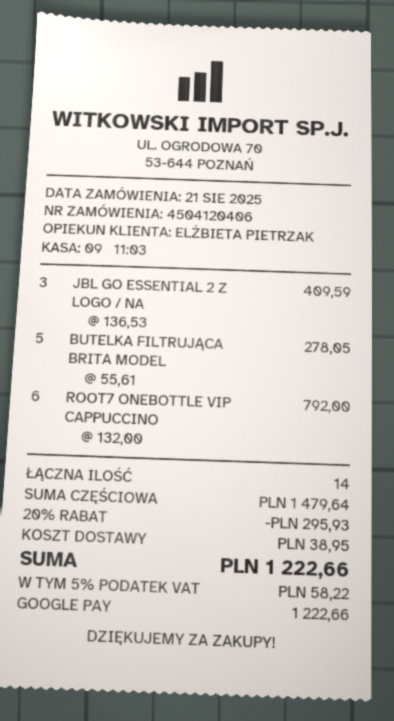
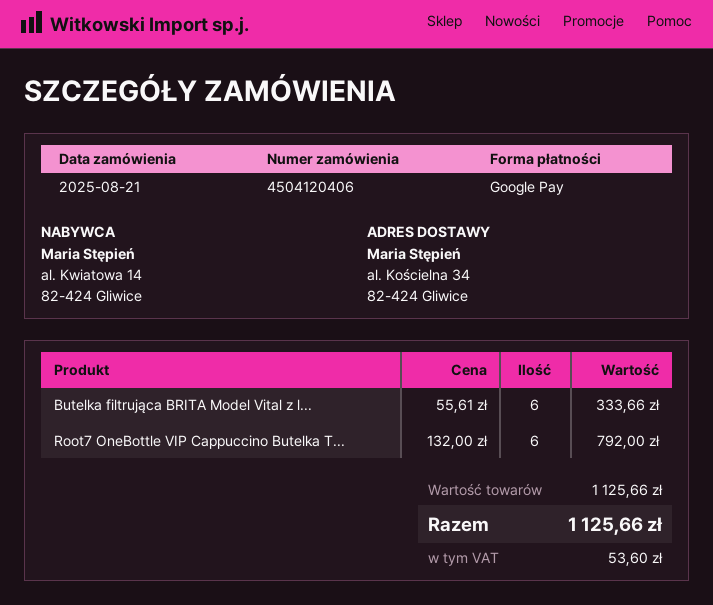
JBL GO ESSENTIAL 2 Z LOGO / NA: 3 x 136.53 = 409.59 -> none
BUTELKA FILTRUJĄCA BRITA MODEL: 5 x 55.61 = 278.05 -> 6 x 55.61 = 333.66
subtotal: 1479.64 -> 1125.66
discount: 20% = 295.93 -> none
shipping: 38.95 -> none
tax: 58.22 -> 53.60
total: 1222.66 -> 1125.66

